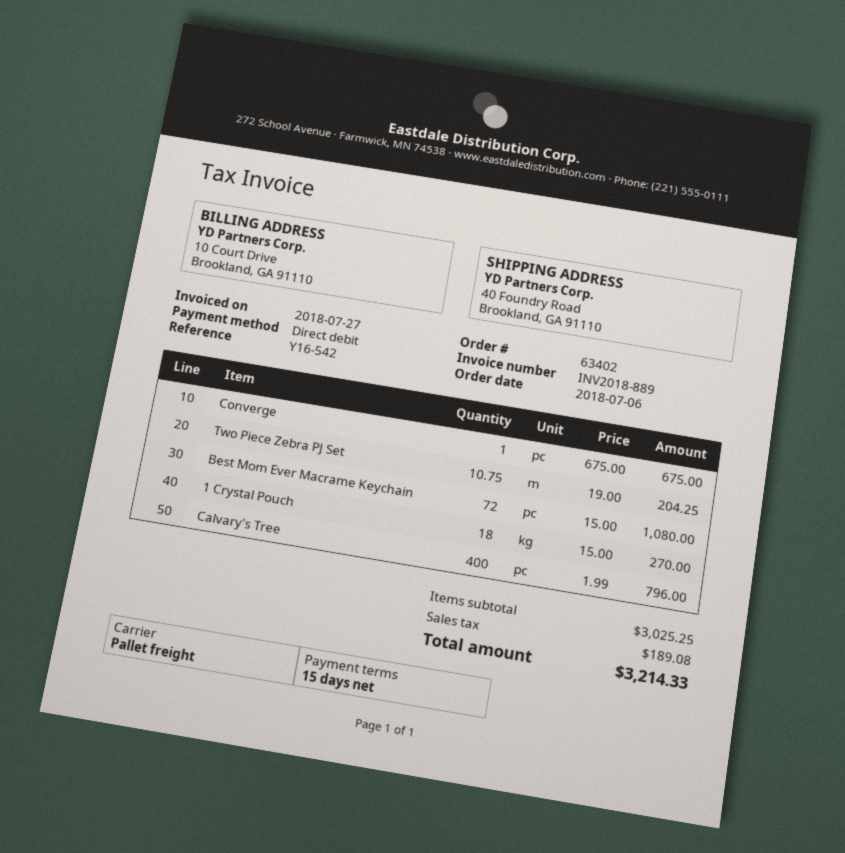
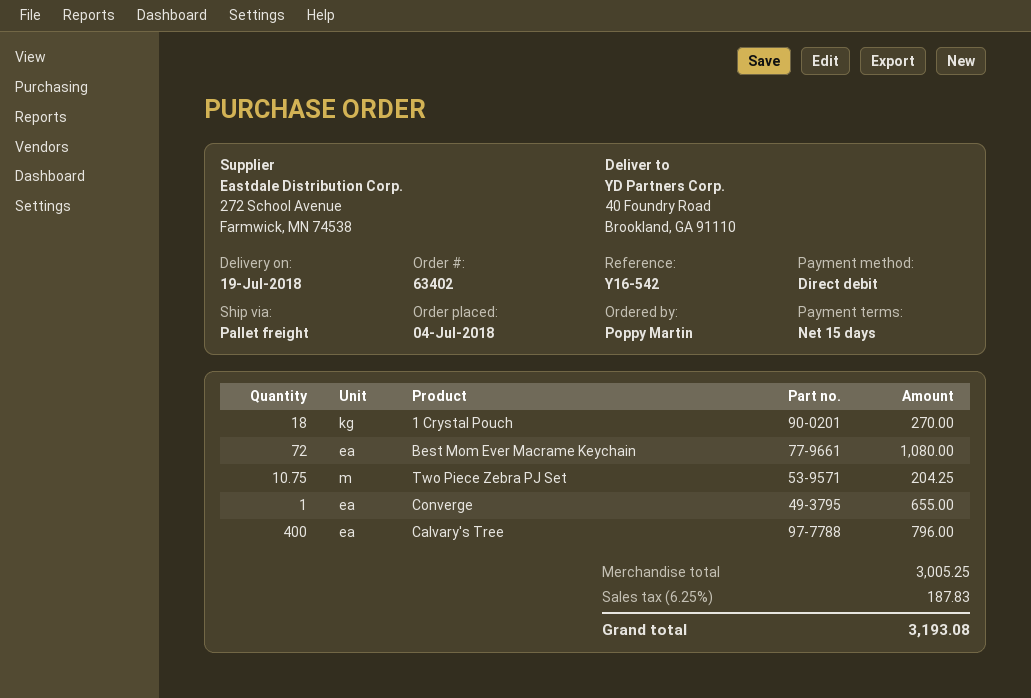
order date: 2018-07-06 -> 2018-07-04
Converge: 1 for 675.00 -> 1 for 655.00
subtotal: 3025.25 -> 3005.25
tax: 189.08 -> 187.83
total: 3214.33 -> 3193.08

